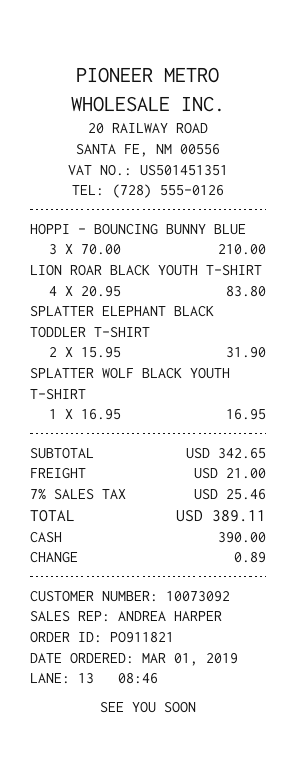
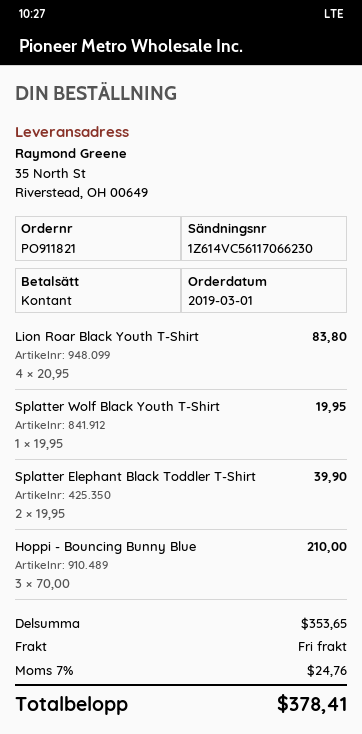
SPLATTER ELEPHANT BLACK TODDLER T-SHIRT: 2 x 15.95 = 31.90 -> 2 x 19.95 = 39.90
SPLATTER WOLF BLACK YOUTH T-SHIRT: 1 x 16.95 = 16.95 -> 1 x 19.95 = 19.95
subtotal: 342.65 -> 353.65
shipping: 21.00 -> 0.00
tax: 7% = 25.46 -> 7% = 24.76
total: 389.11 -> 378.41

